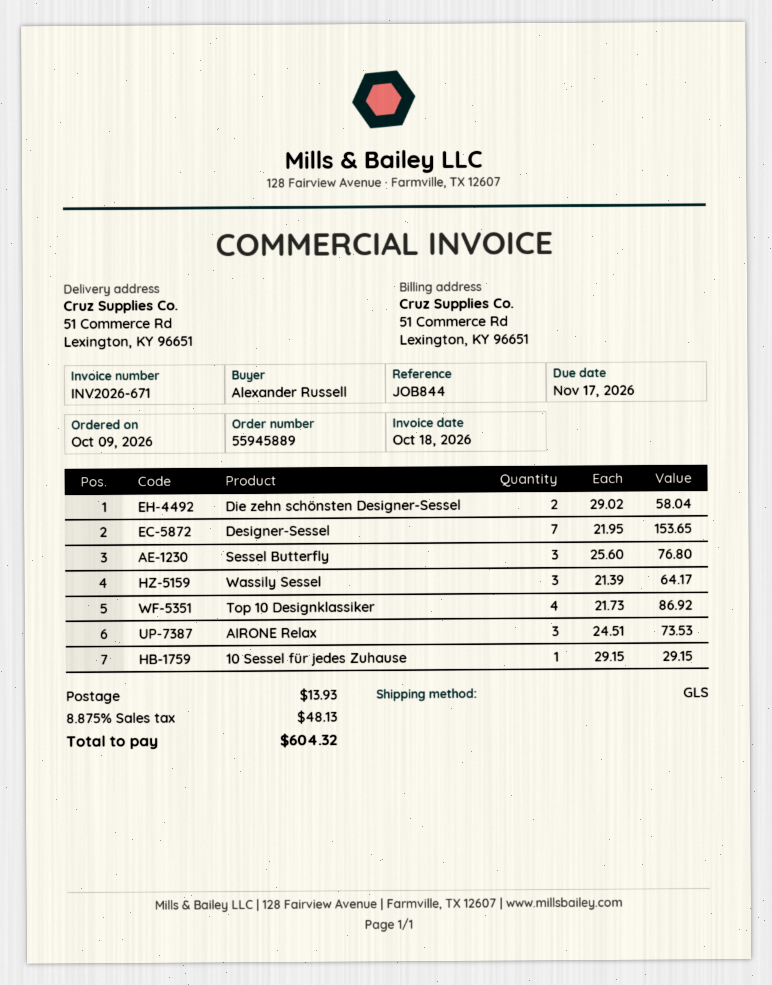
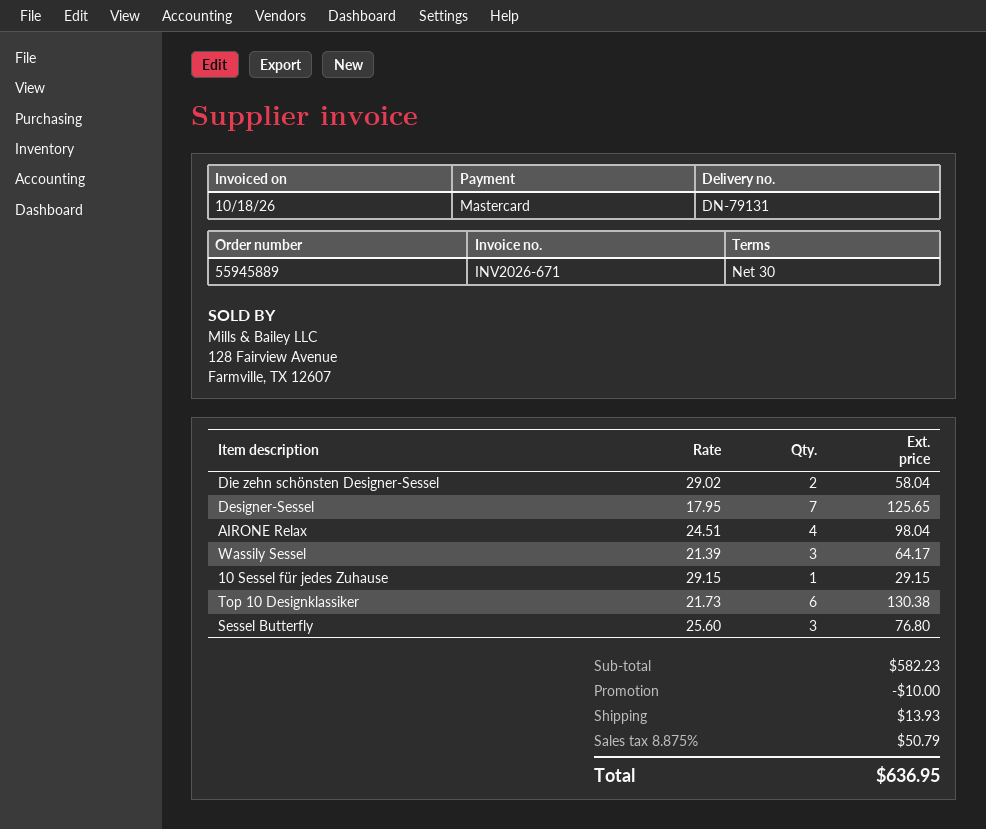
Designer-Sessel: 7 x 21.95 = 153.65 -> 7 x 17.95 = 125.65
Top 10 Designklassiker: 4 x 21.73 = 86.92 -> 6 x 21.73 = 130.38
AIRONE Relax: 3 x 24.51 = 73.53 -> 4 x 24.51 = 98.04
discount: none -> 10.00
tax: 8.875% = 48.13 -> 8.875% = 50.79
total: 604.32 -> 636.95

